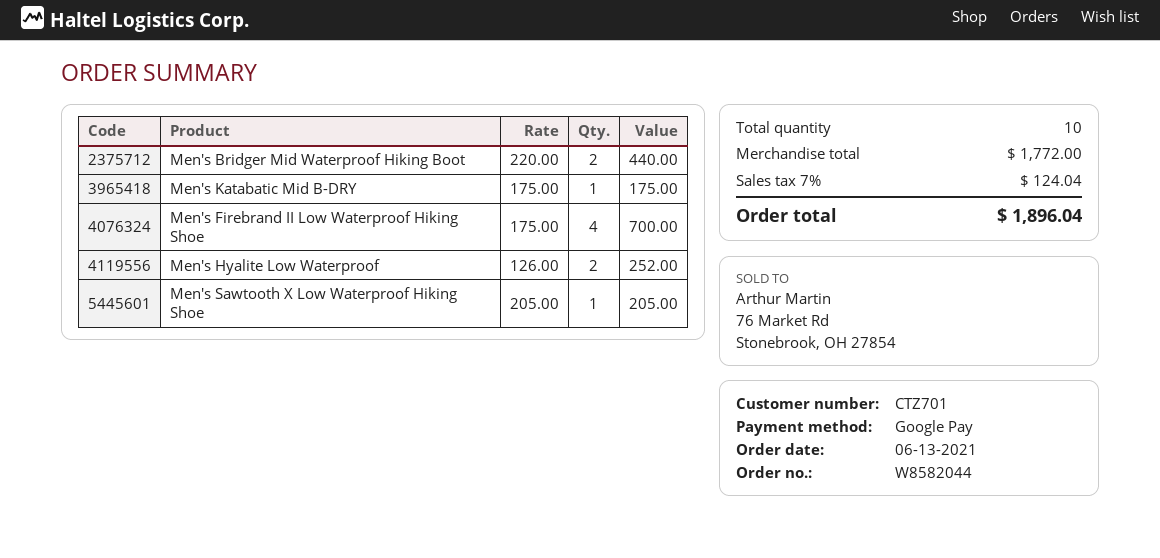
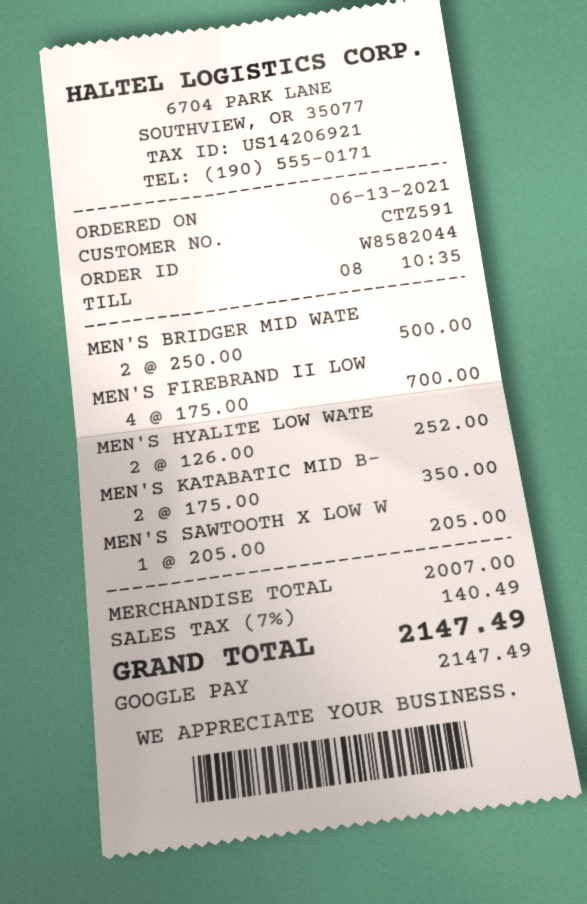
customer number: CTZ701 -> CTZ591
Men's Bridger Mid Waterproof Hiking Boot: 2 x 220.00 = 440.00 -> 2 x 250.00 = 500.00
Men's Katabatic Mid B-DRY: 1 x 175.00 = 175.00 -> 2 x 175.00 = 350.00
subtotal: 1772.00 -> 2007.00
tax: 7% = 124.04 -> 7% = 140.49
total: 1896.04 -> 2147.49

